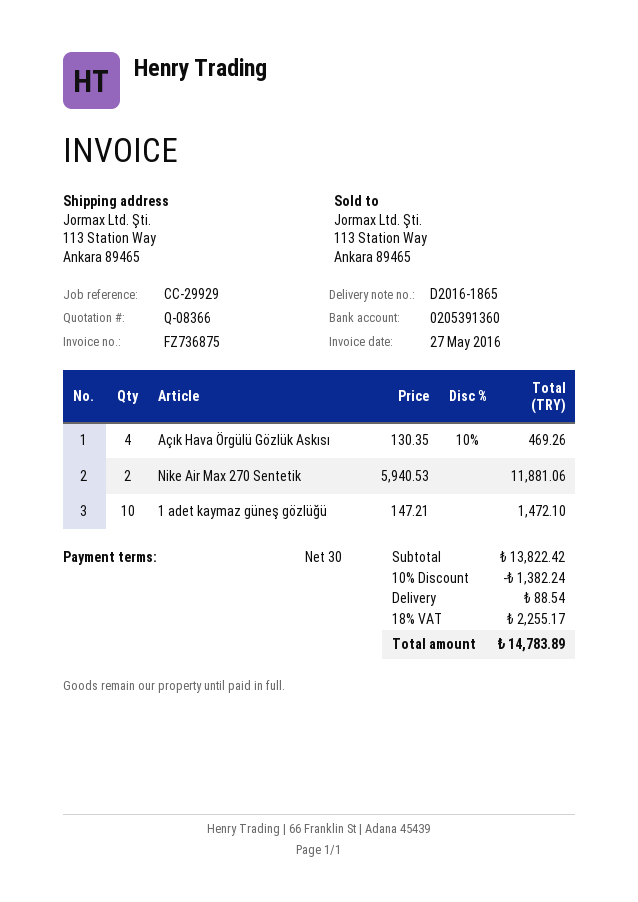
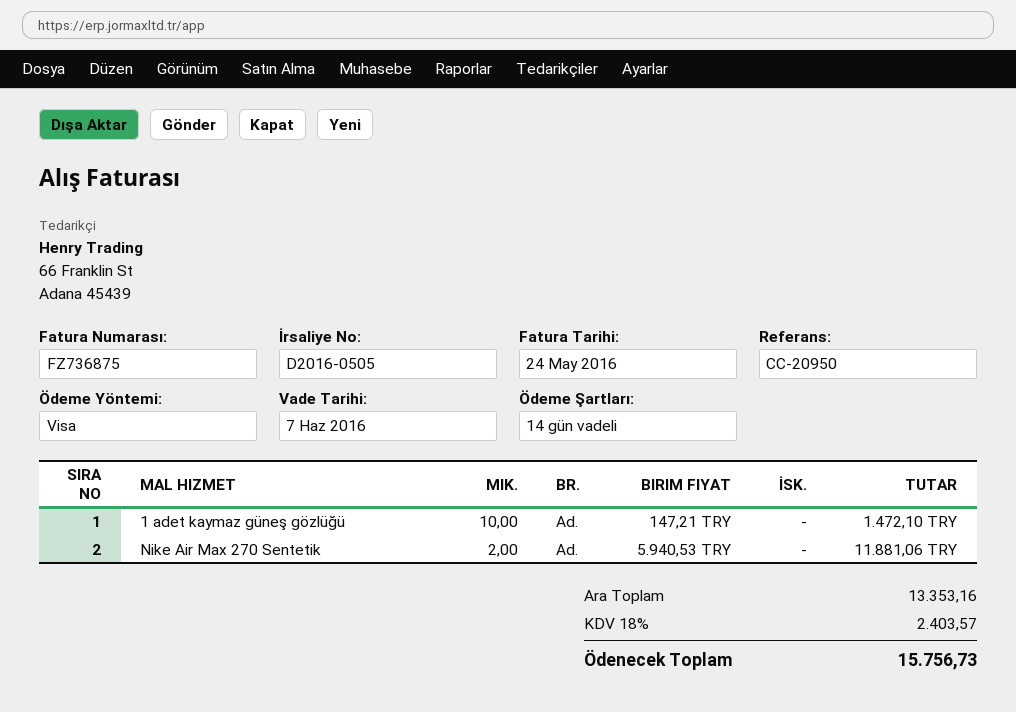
delivery note number: D2016-1865 -> D2016-0505
invoice date: 2016-05-27 -> 2016-05-24
payment terms: 30 days -> 14 days
reference: CC-29929 -> CC-20950
Açık Hava Örgülü Gözlük Askısı: 4 x 130.35 - 10% = 469.26 -> none
subtotal: 13822.42 -> 13353.16
discount: 10% = 1382.24 -> none
shipping: 88.54 -> none
tax: 18% = 2255.17 -> 18% = 2403.57
total: 14783.89 -> 15756.73

